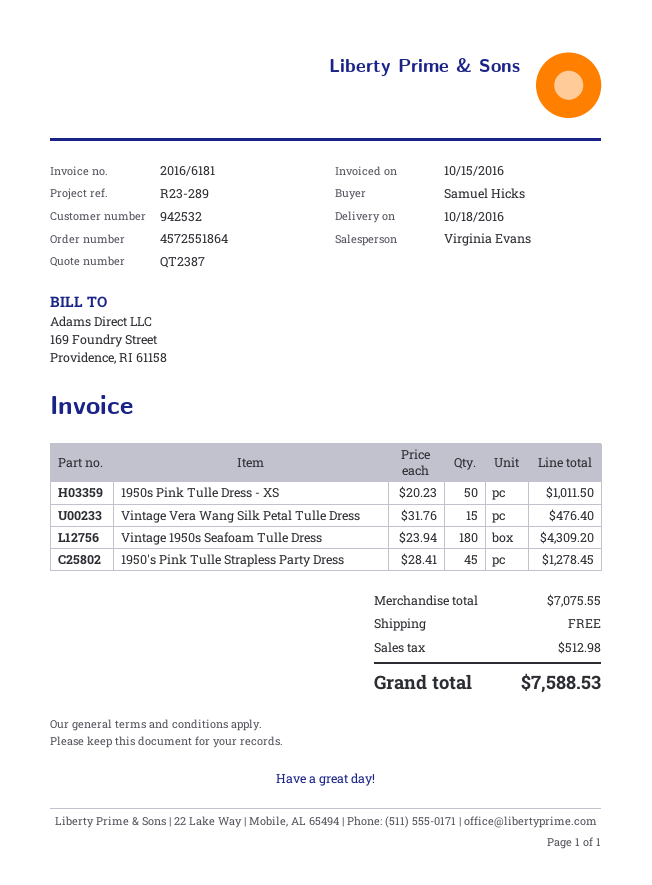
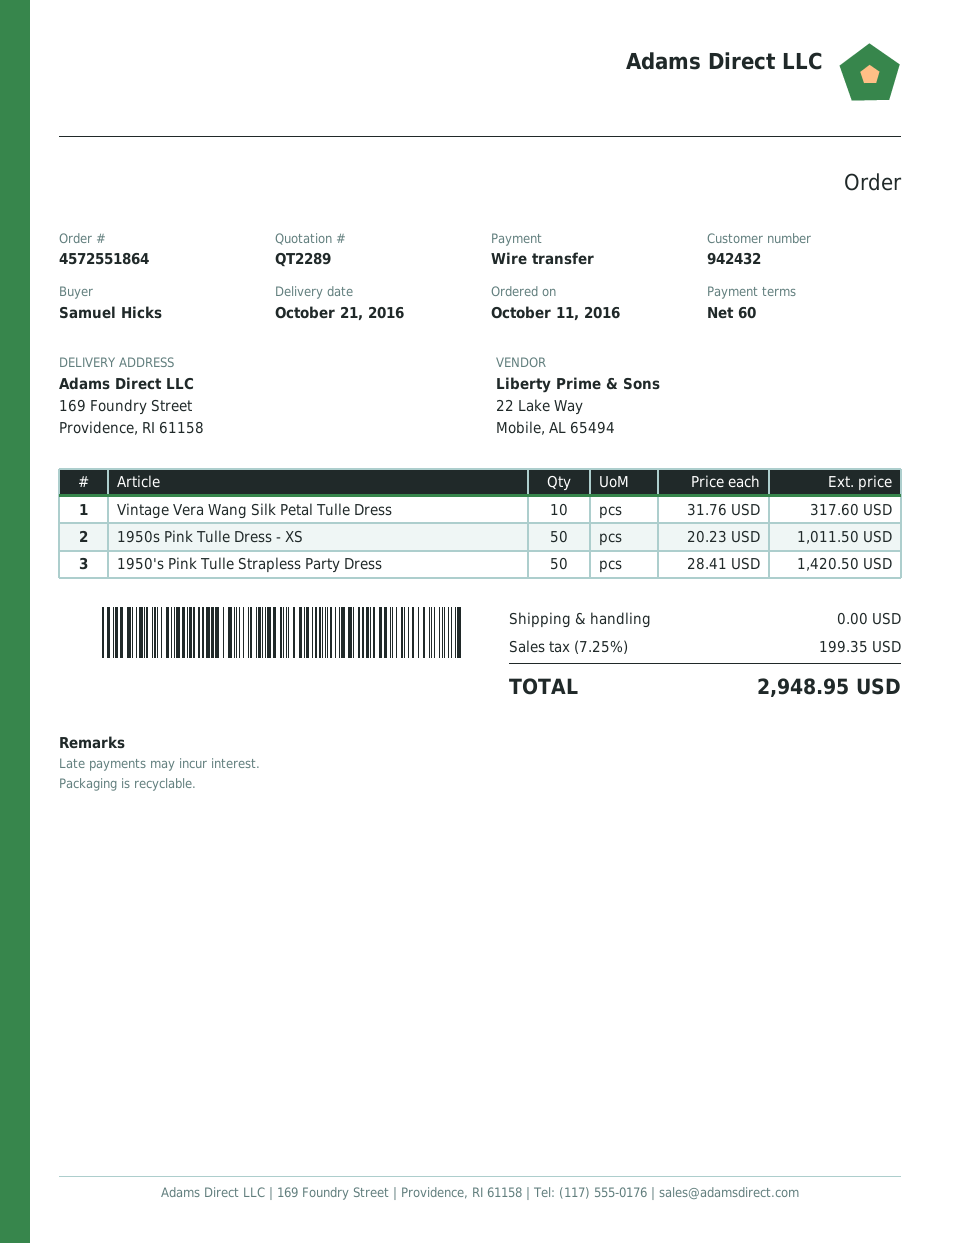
quote number: QT2387 -> QT2289
delivery date: 2016-10-18 -> 2016-10-21
customer number: 942532 -> 942432
Vintage Vera Wang Silk Petal Tulle Dress: 15 x 31.76 = 476.40 -> 10 x 31.76 = 317.60
Vintage 1950s Seafoam Tulle Dress: 180 x 23.94 = 4309.20 -> none
1950's Pink Tulle Strapless Party Dress: 45 x 28.41 = 1278.45 -> 50 x 28.41 = 1420.50
tax: 512.98 -> 199.35
total: 7588.53 -> 2948.95

